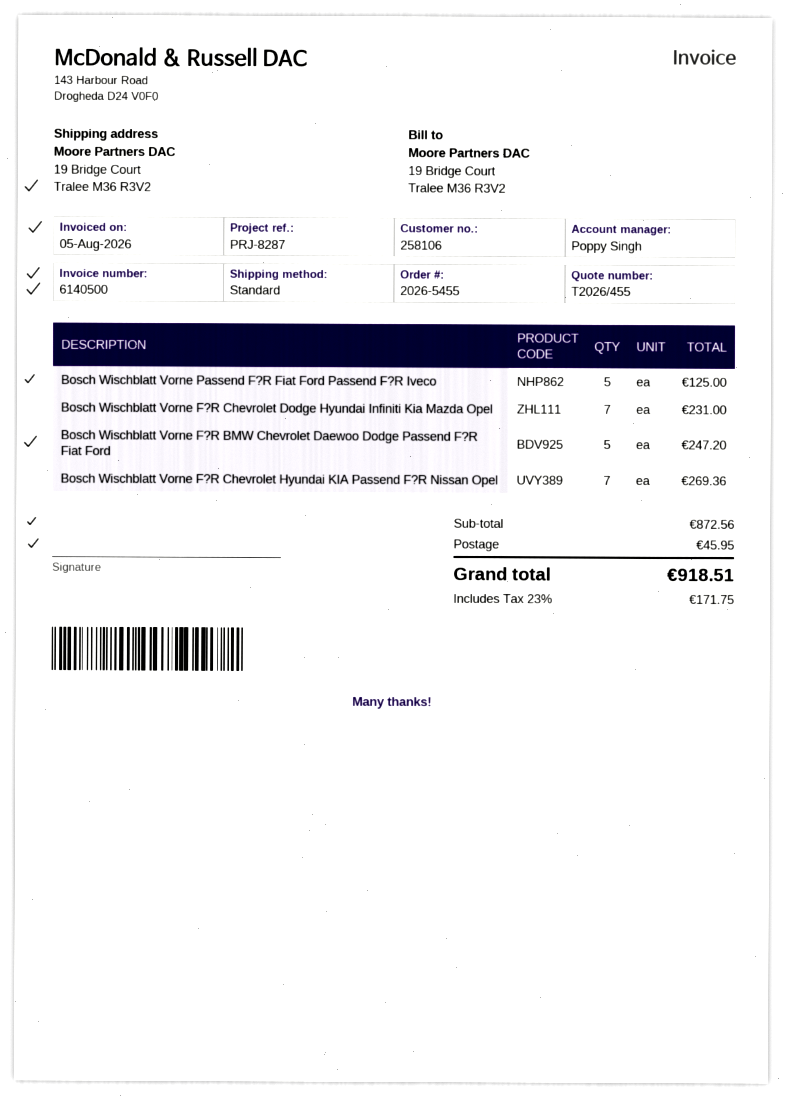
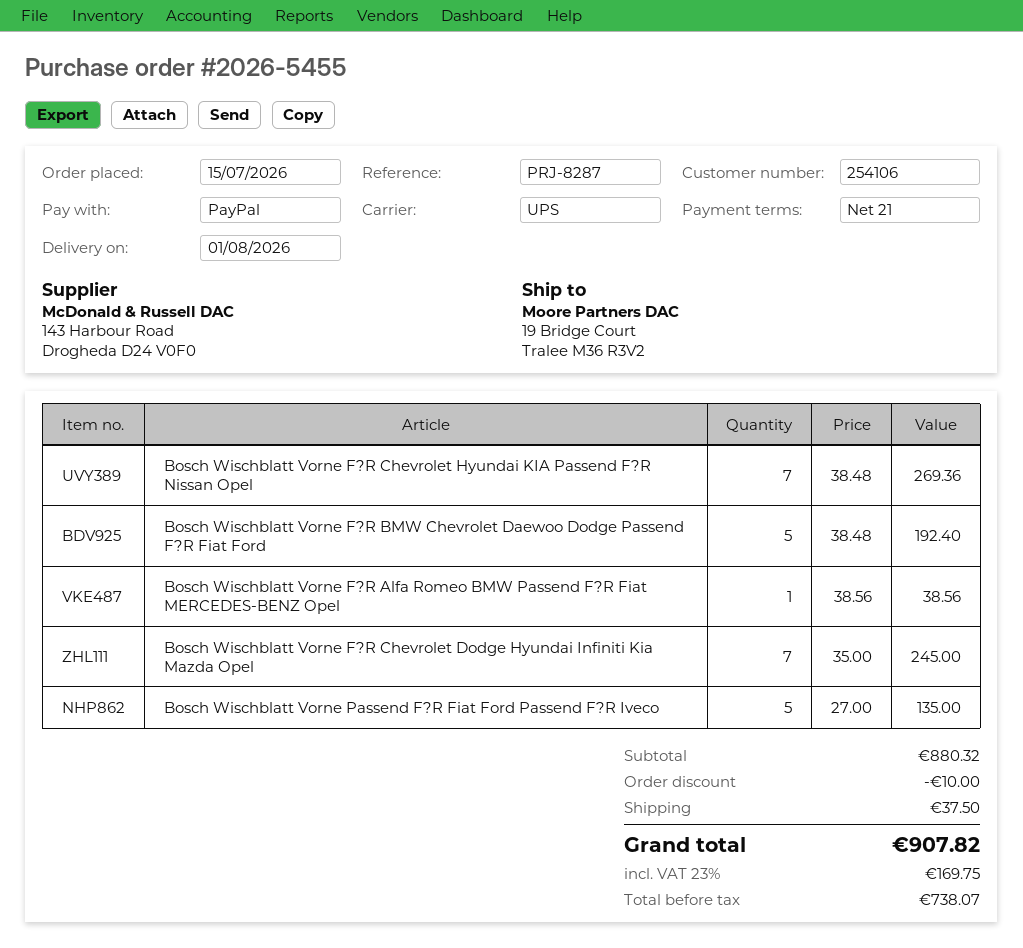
customer number: 258106 -> 254106
shipping method: standard -> UPS
Bosch Wischblatt Vorne Passend F?R Fiat Ford Passend F?R Iveco: 5 for 125.00 -> 5 for 135.00
Bosch Wischblatt Vorne F?R Chevrolet Dodge Hyundai Infiniti Kia Mazda Opel: 7 for 231.00 -> 7 for 245.00
Bosch Wischblatt Vorne F?R BMW Chevrolet Daewoo Dodge Passend F?R Fiat Ford: 5 for 247.20 -> 5 for 192.40
Bosch Wischblatt Vorne F?R Alfa Romeo BMW Passend F?R Fiat MERCEDES-BENZ Opel: none -> 1 for 38.56
subtotal: 872.56 -> 880.32
discount: none -> 10.00
shipping: 45.95 -> 37.50
tax: 23% = 171.75 -> 23% = 169.75
total: 918.51 -> 907.82

